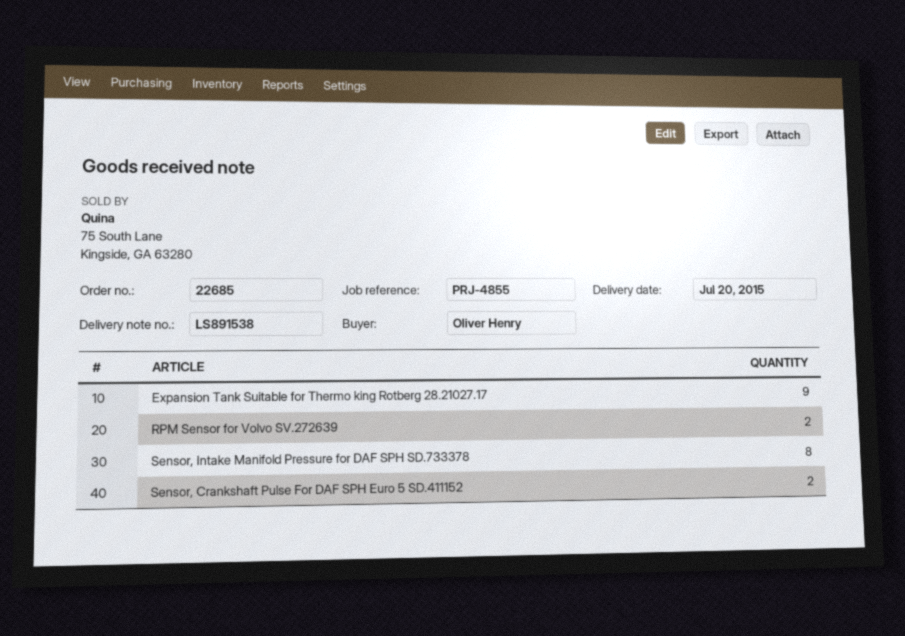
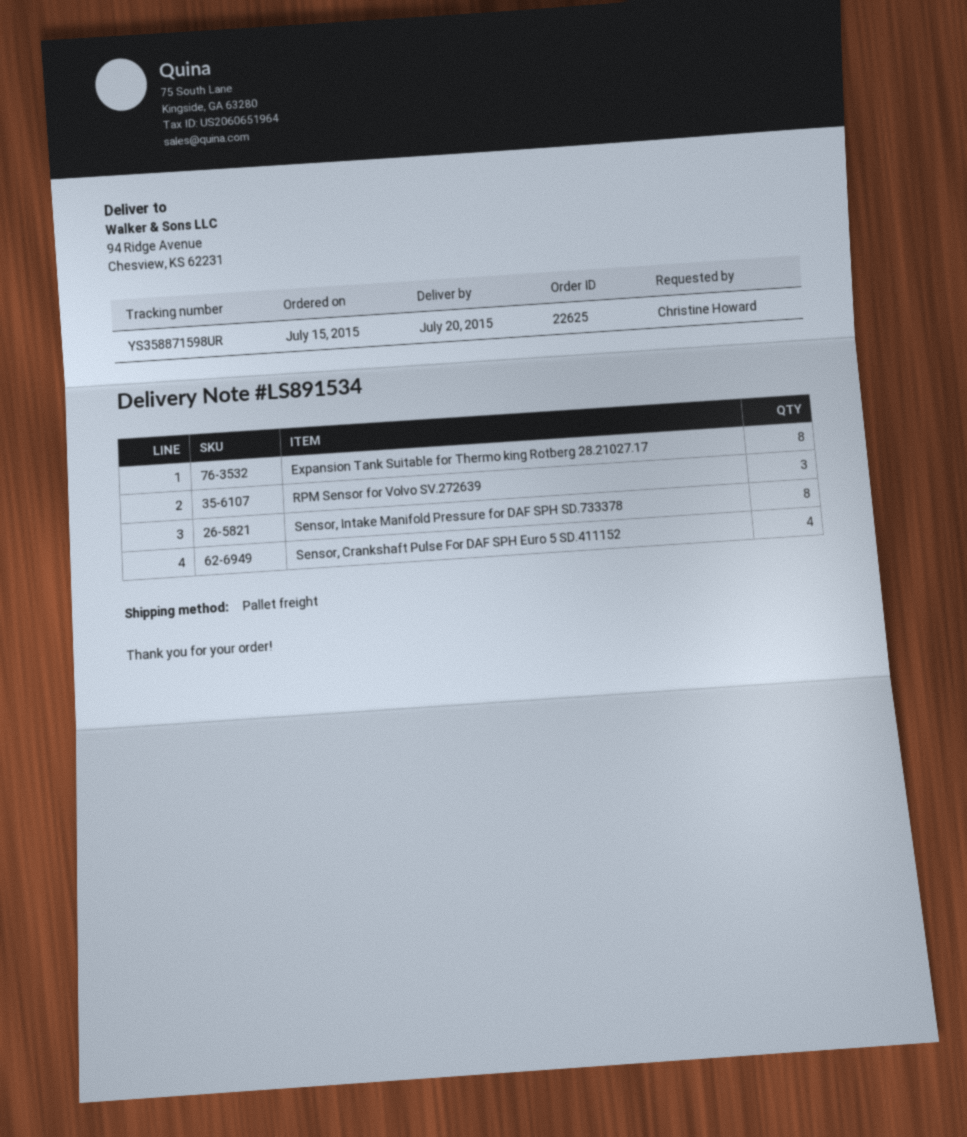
order number: 22685 -> 22625
delivery note number: LS891538 -> LS891534
ordered by: Oliver Henry -> Christine Howard
Expansion Tank Suitable for Thermo king Rotberg 28.21027.17: 9 -> 8
RPM Sensor for Volvo SV.272639: 2 -> 3
Sensor, Crankshaft Pulse For DAF SPH Euro 5 SD.411152: 2 -> 4

